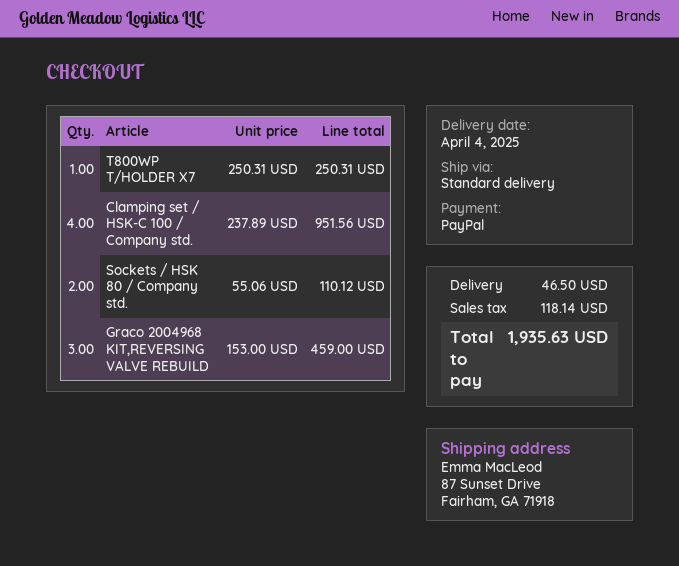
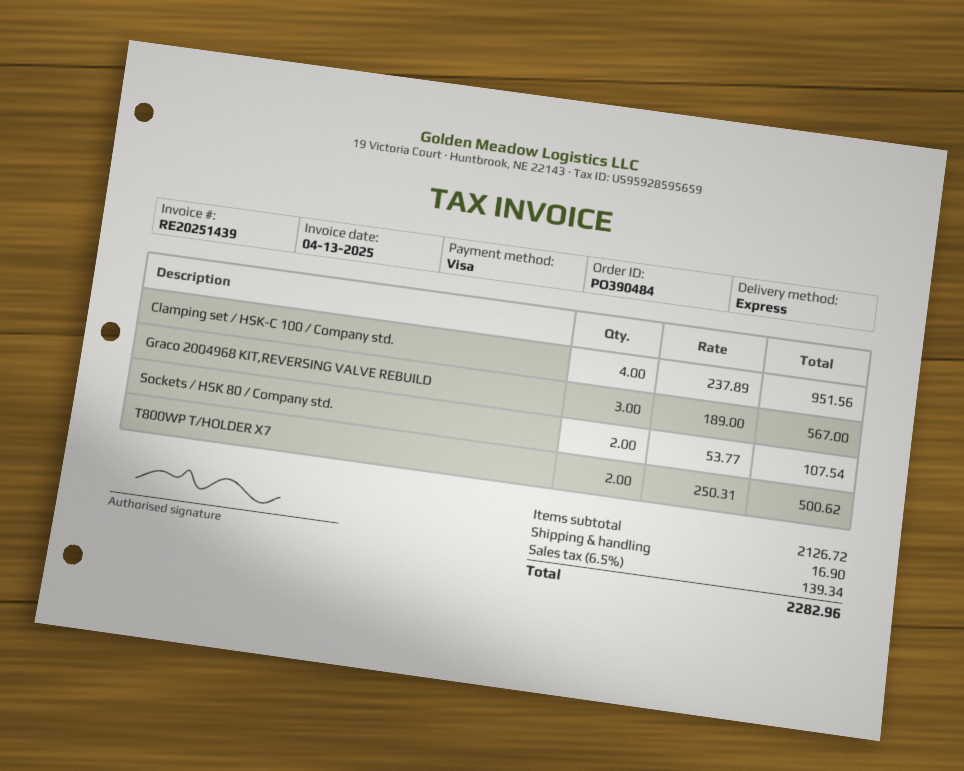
payment method: PayPal -> Visa
shipping method: standard -> express
T800WP T/HOLDER X7: 1 x 250.31 = 250.31 -> 2 x 250.31 = 500.62
Sockets / HSK 80 / Company std.: 2 x 55.06 = 110.12 -> 2 x 53.77 = 107.54
Graco 2004968 KIT,REVERSING VALVE REBUILD: 3 x 153.00 = 459.00 -> 3 x 189.00 = 567.00
shipping: 46.50 -> 16.90
tax: 118.14 -> 139.34
total: 1935.63 -> 2282.96

